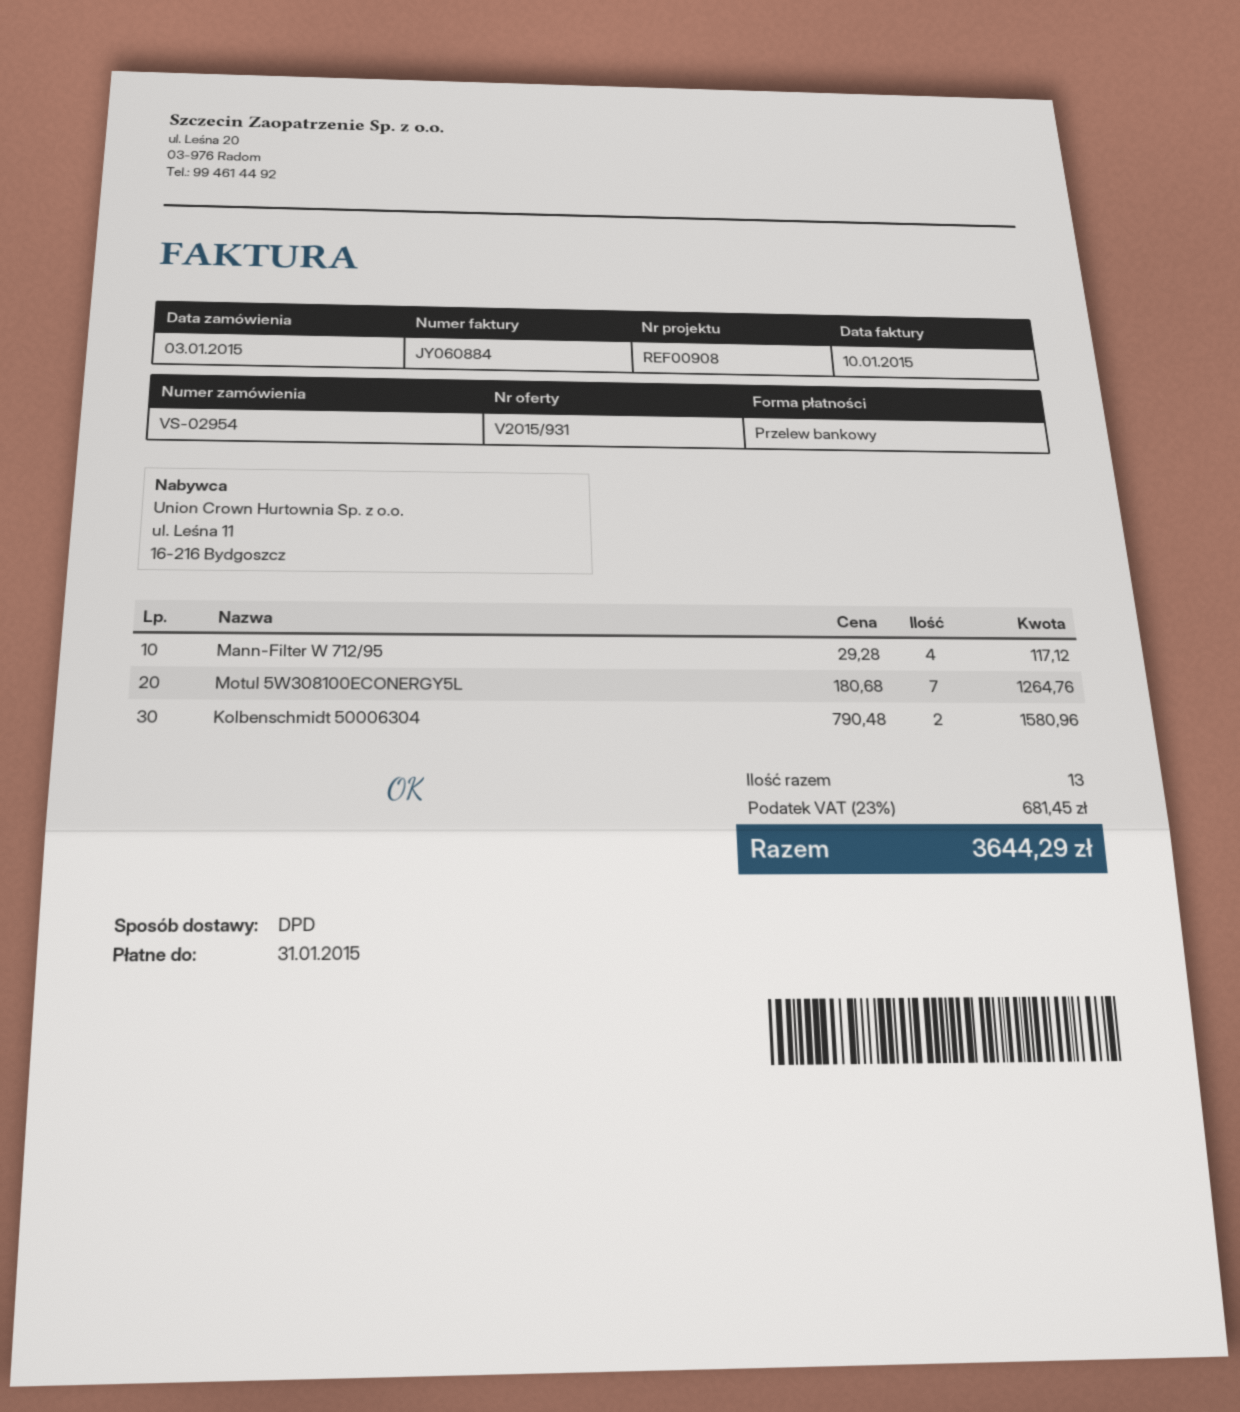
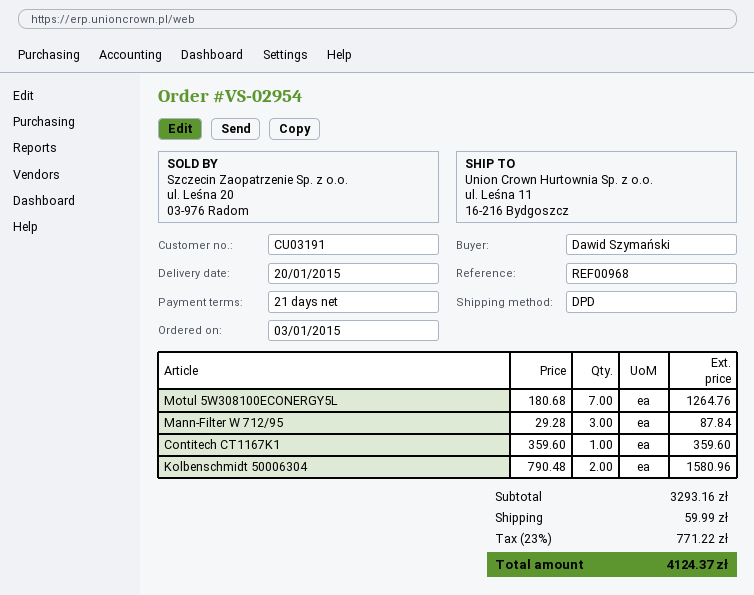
reference: REF00908 -> REF00968
Mann-Filter W 712/95: 4 x 29.28 = 117.12 -> 3 x 29.28 = 87.84
Contitech CT1167K1: none -> 1 x 359.60 = 359.60
shipping: none -> 59.99
tax: 23% = 681.45 -> 23% = 771.22
total: 3644.29 -> 4124.37

